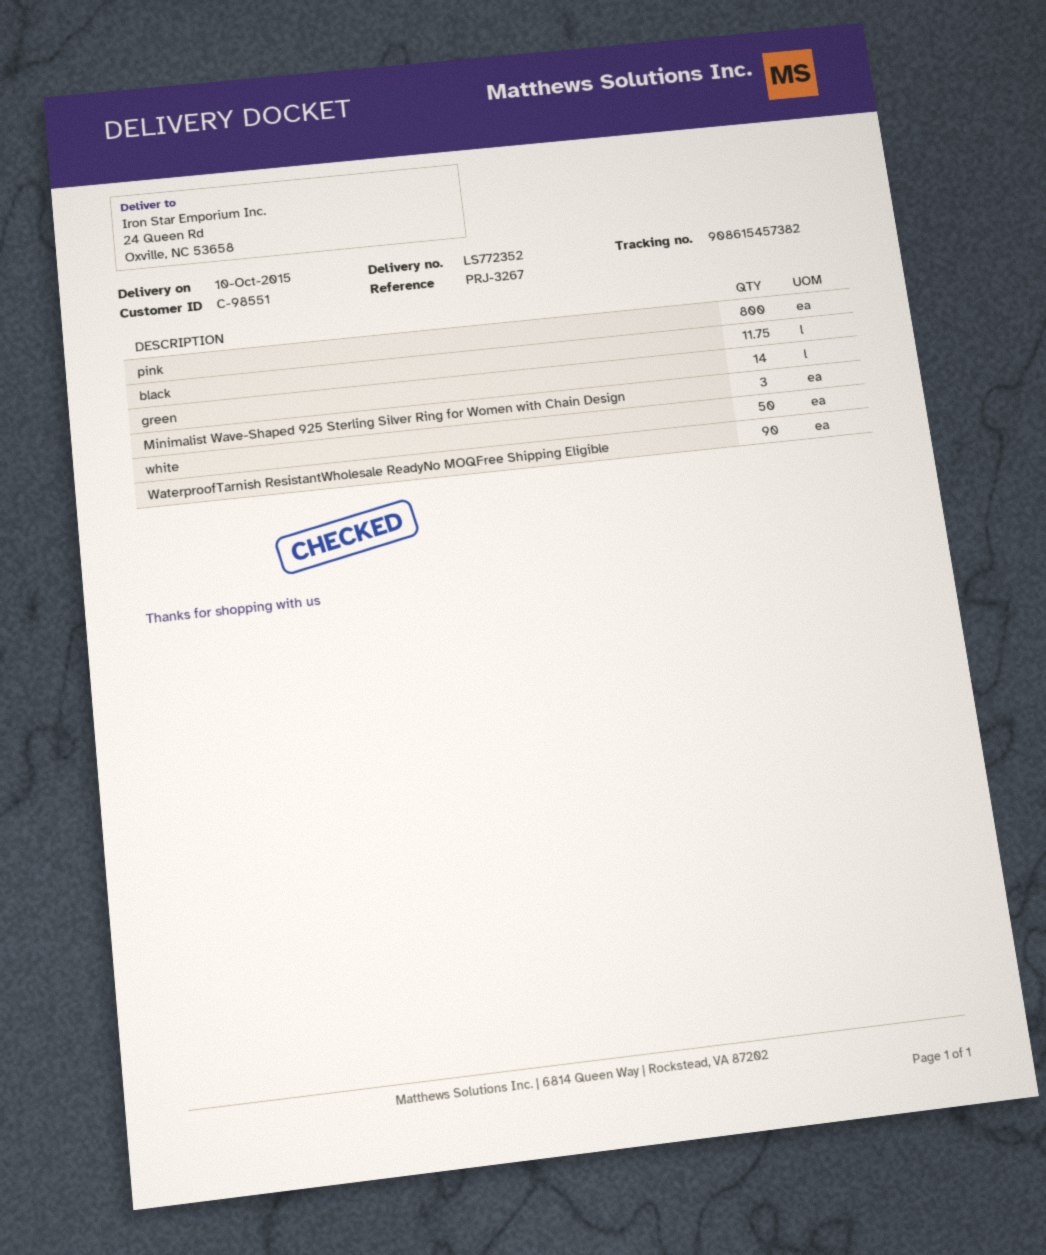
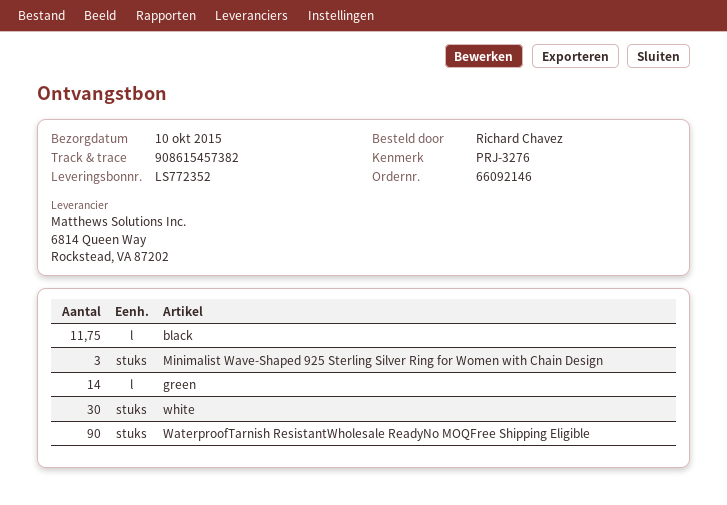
reference: PRJ-3267 -> PRJ-3276
pink: 800 -> none
white: 50 -> 30

